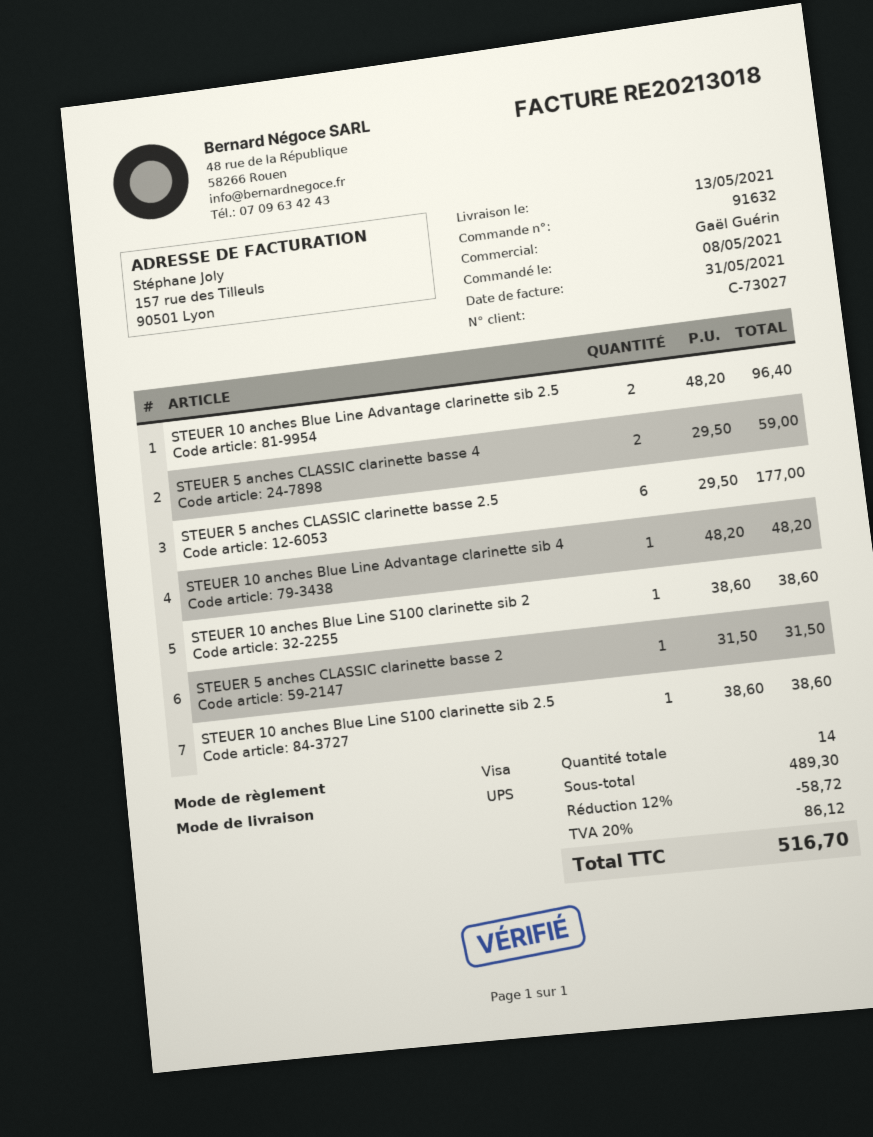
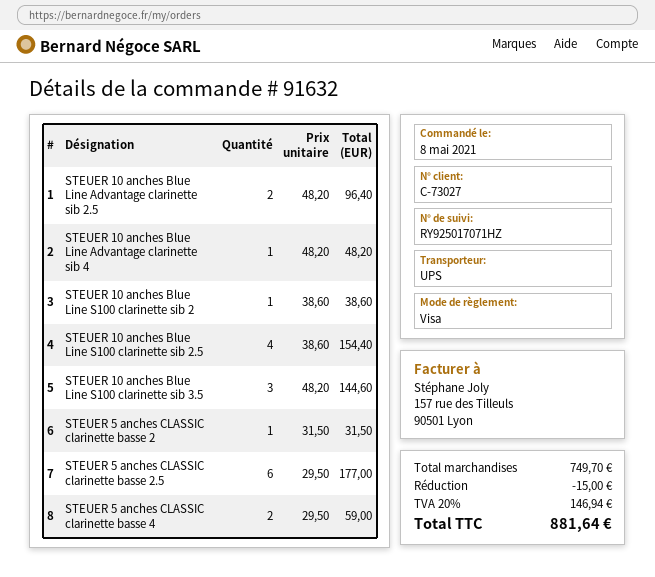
STEUER 10 anches Blue Line S100 clarinette sib 2.5: 1 x 38.60 = 38.60 -> 4 x 38.60 = 154.40
STEUER 10 anches Blue Line S100 clarinette sib 3.5: none -> 3 x 48.20 = 144.60
subtotal: 489.30 -> 749.70
discount: 58.72 -> 15.00
tax: 20% = 86.12 -> 20% = 146.94
total: 516.70 -> 881.64

